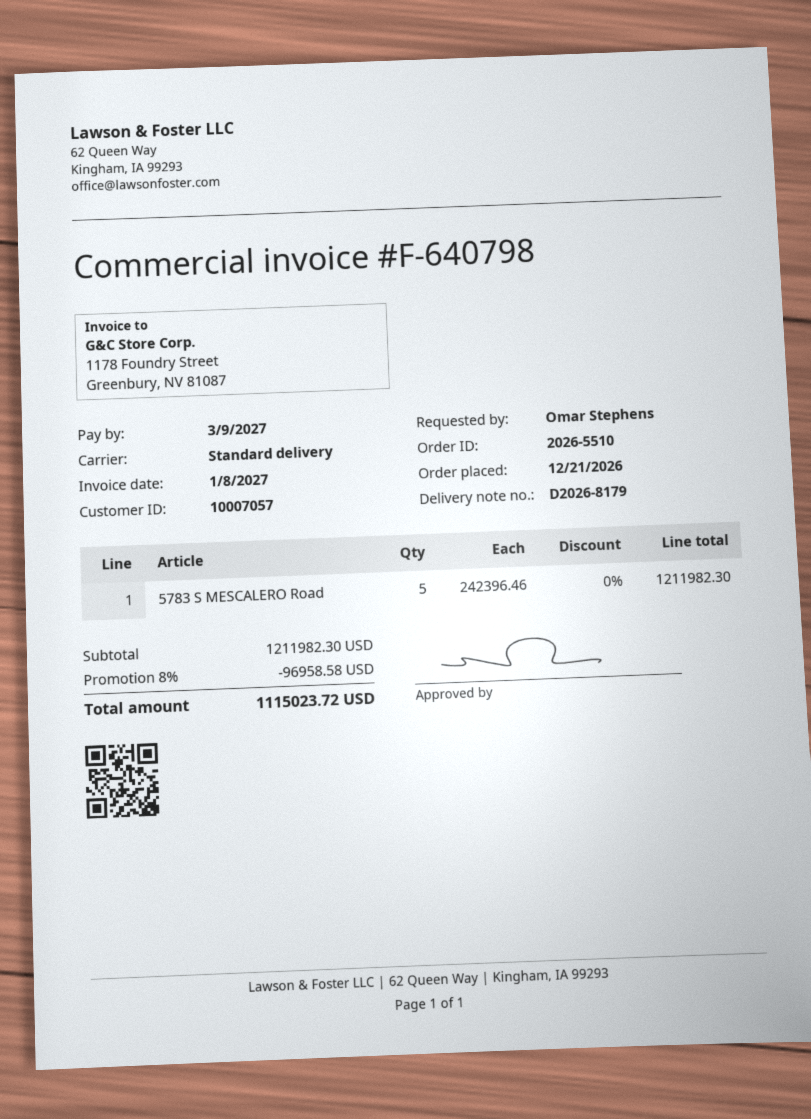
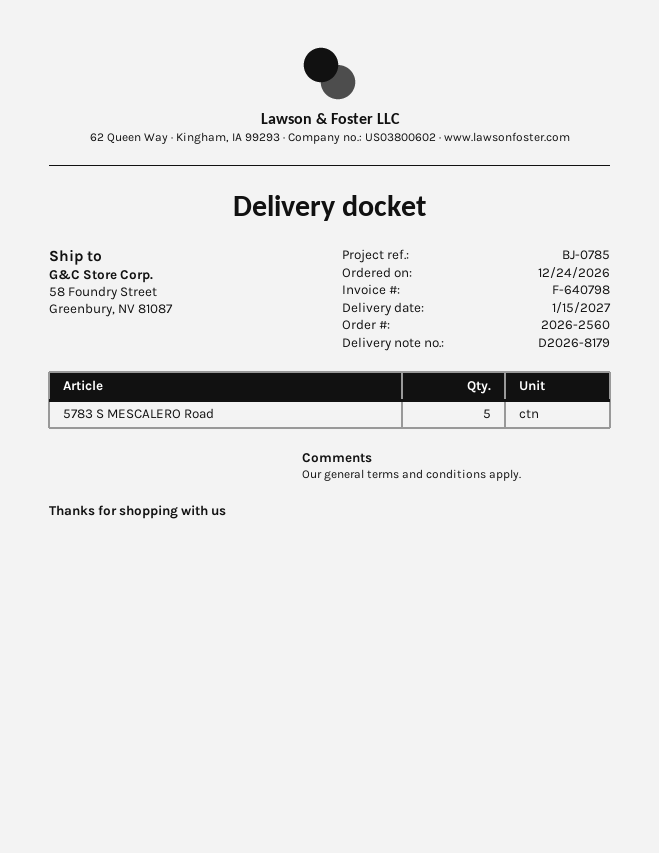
order number: 2026-5510 -> 2026-2560
order date: 2026-12-21 -> 2026-12-24

